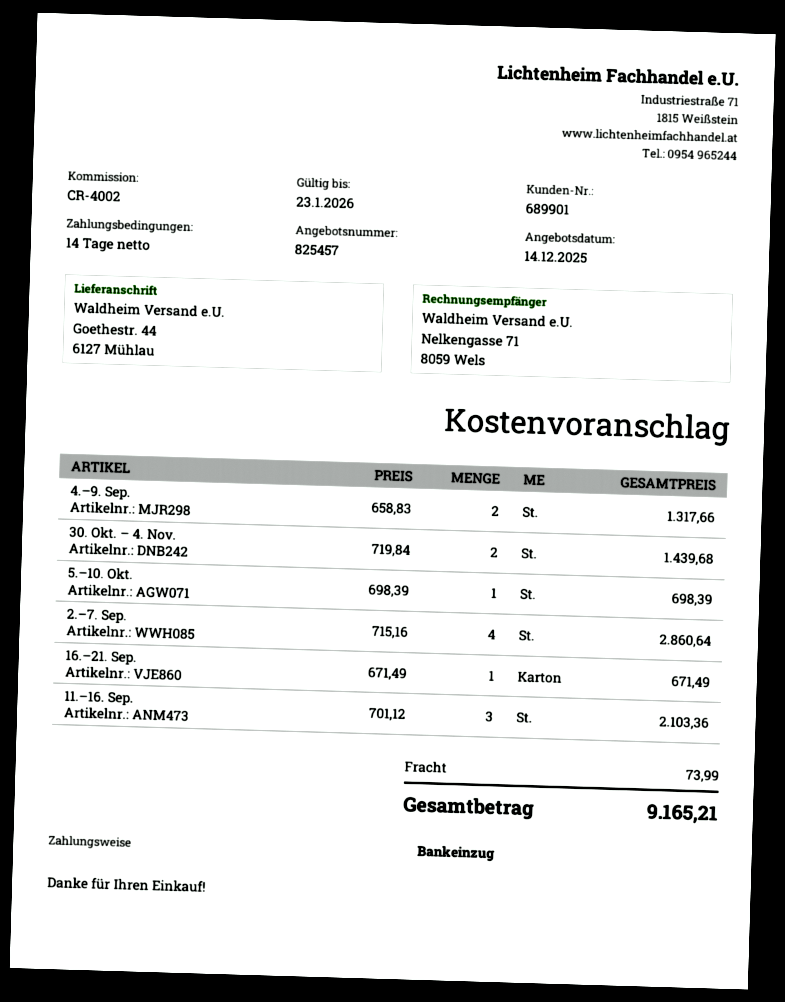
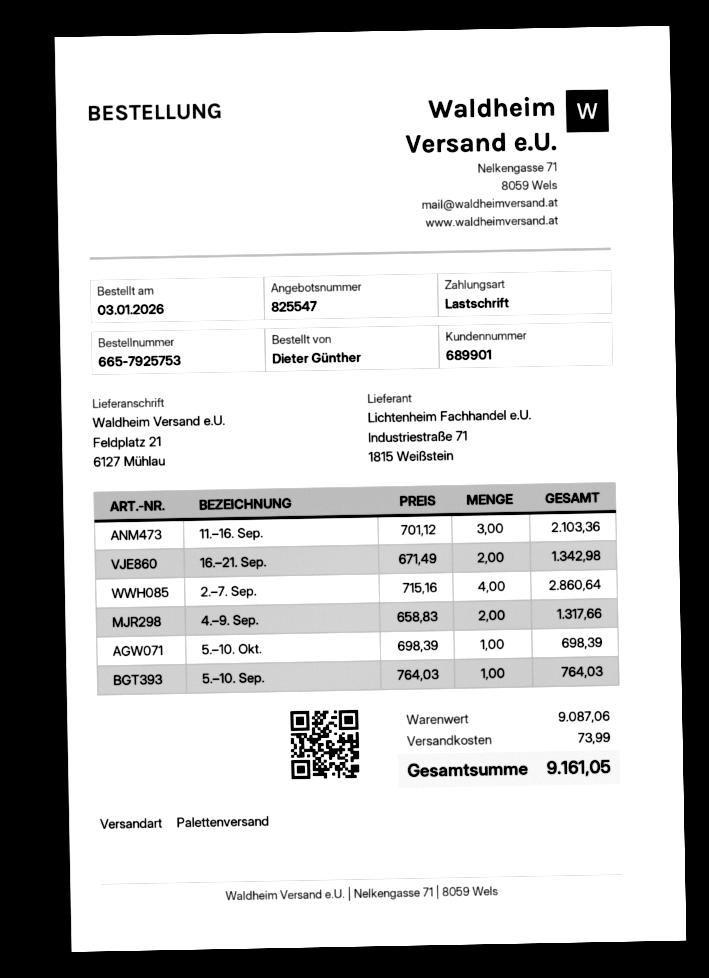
quote number: 825457 -> 825547
ship to: Goethestr. 44, 6127 Mühlau -> Feldplatz 21, 6127 Mühlau
30. Okt. – 4. Nov.: 2 x 719.84 = 1439.68 -> none
16.–21. Sep.: 1 x 671.49 = 671.49 -> 2 x 671.49 = 1342.98
5.–10. Sep.: none -> 1 x 764.03 = 764.03
total: 9165.21 -> 9161.05

